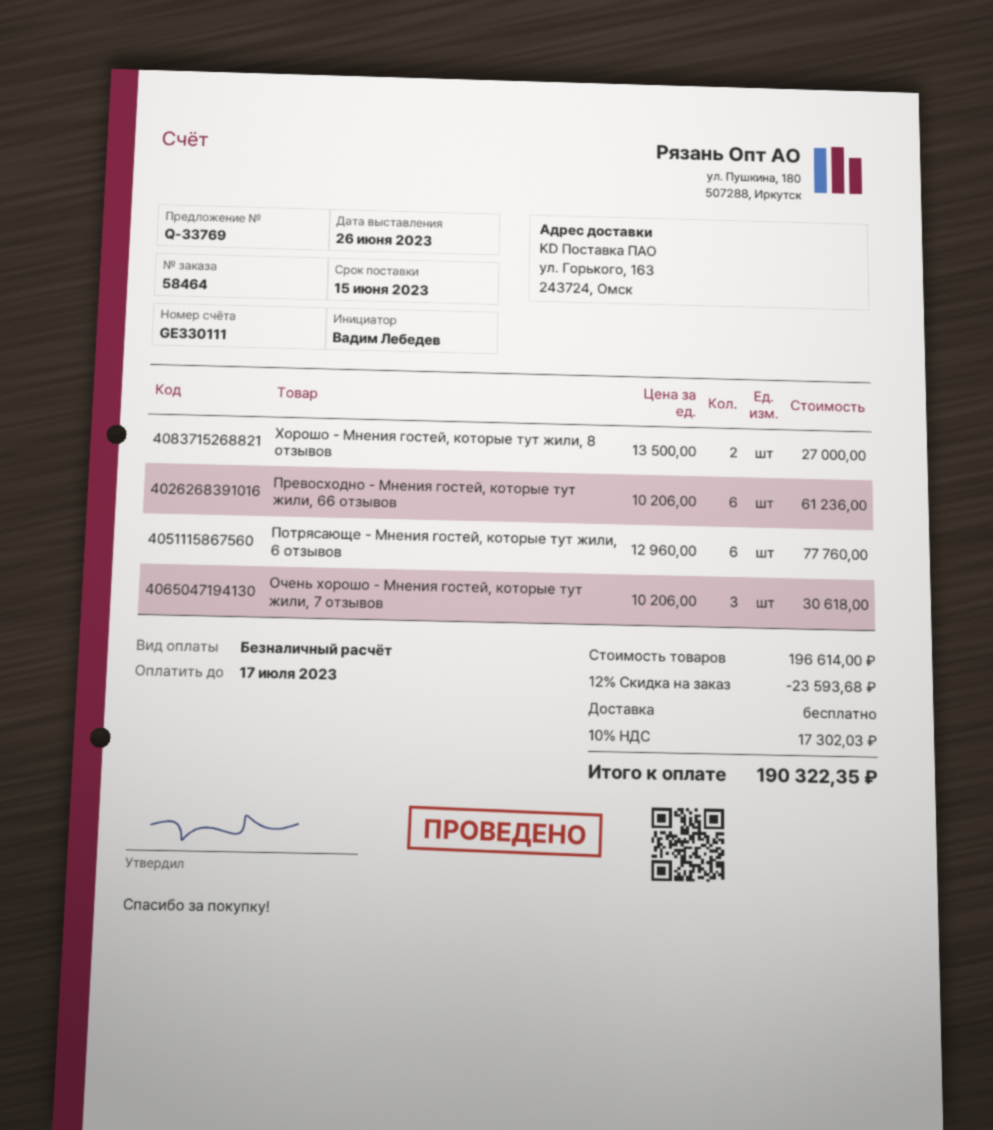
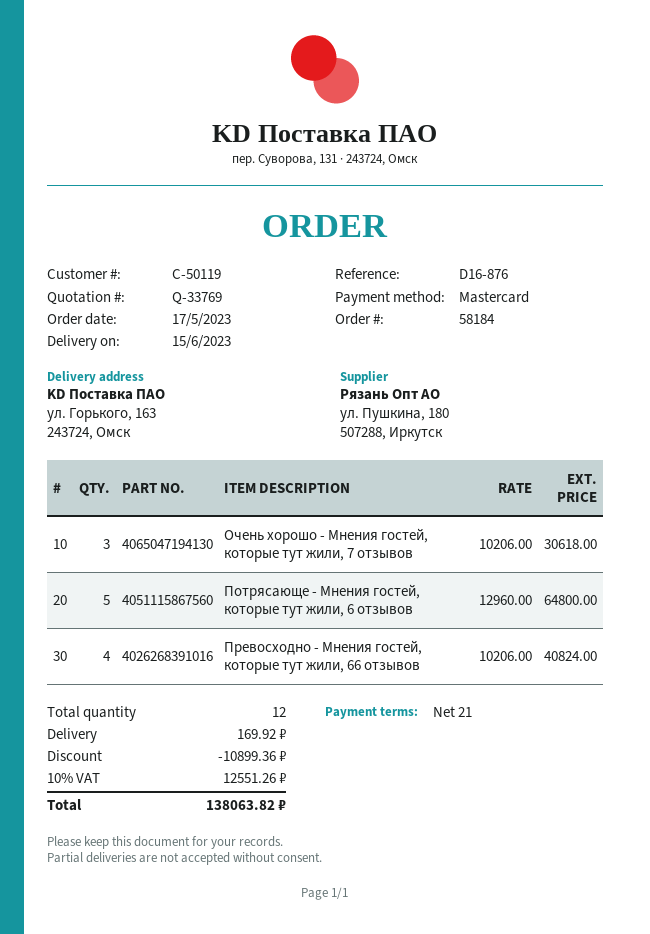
order number: 58464 -> 58184
payment method: bank transfer -> Mastercard
Хорошо - Мнения гостей, которые тут жили, 8 отзывов: 2 x 13500.00 = 27000.00 -> none
Превосходно - Мнения гостей, которые тут жили, 66 отзывов: 6 x 10206.00 = 61236.00 -> 4 x 10206.00 = 40824.00
Потрясающе - Мнения гостей, которые тут жили, 6 отзывов: 6 x 12960.00 = 77760.00 -> 5 x 12960.00 = 64800.00
discount: 23593.68 -> 10899.36
shipping: 0.00 -> 169.92
tax: 10% = 17302.03 -> 10% = 12551.26
total: 190322.35 -> 138063.82

